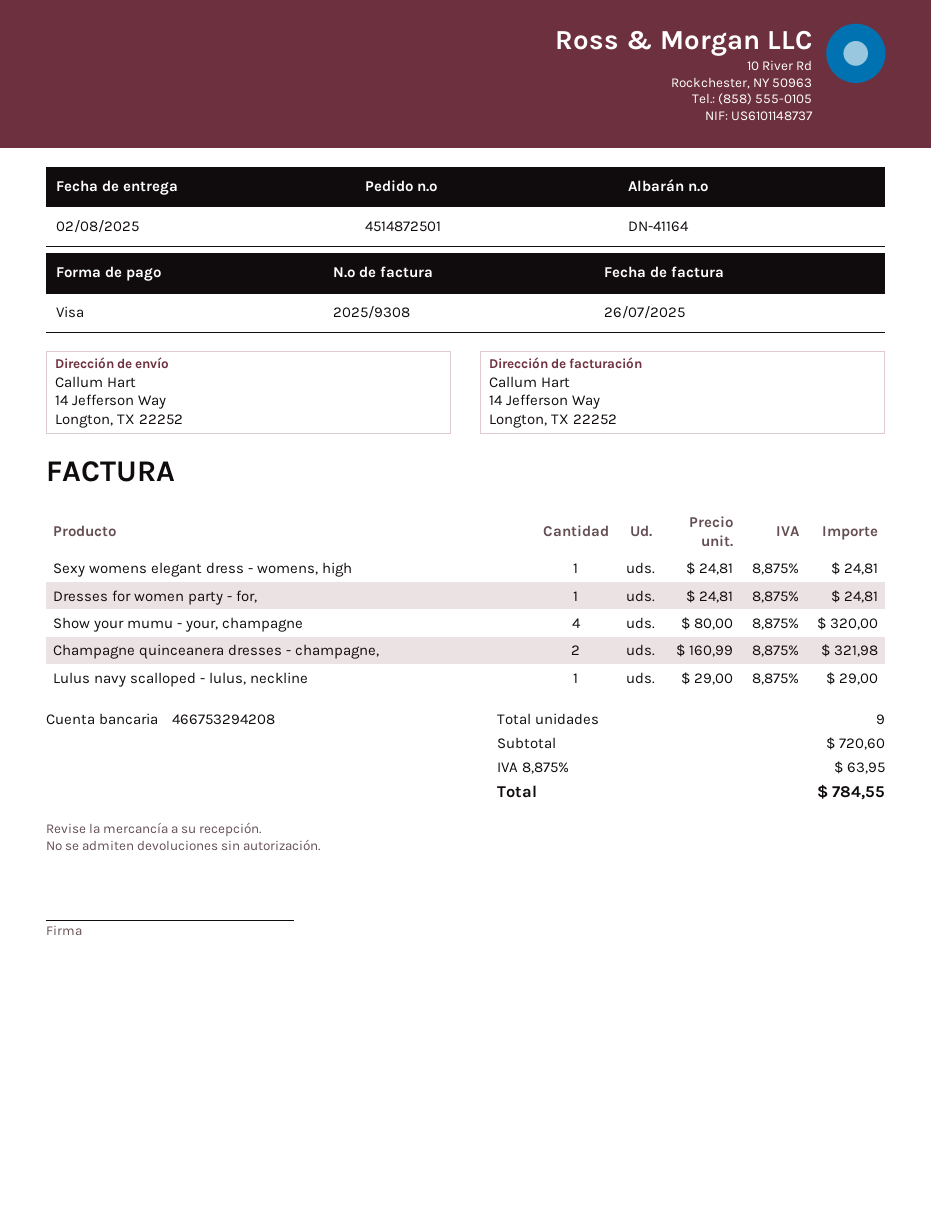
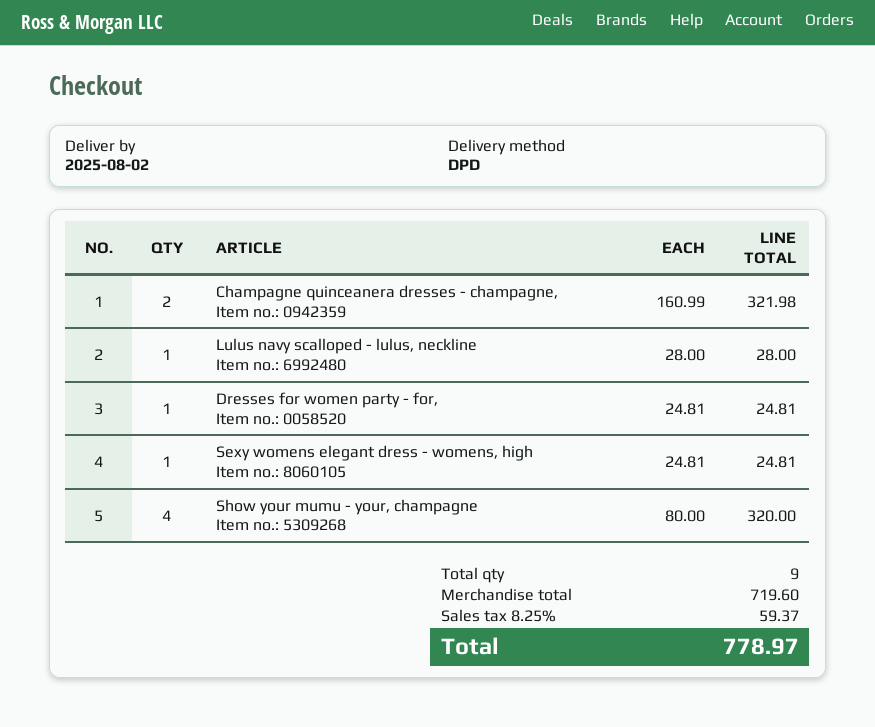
Lulus navy scalloped - lulus, neckline: 1 x 29.00 = 29.00 -> 1 x 28.00 = 28.00
subtotal: 720.60 -> 719.60
tax: 8.875% = 63.95 -> 8.25% = 59.37
total: 784.55 -> 778.97

